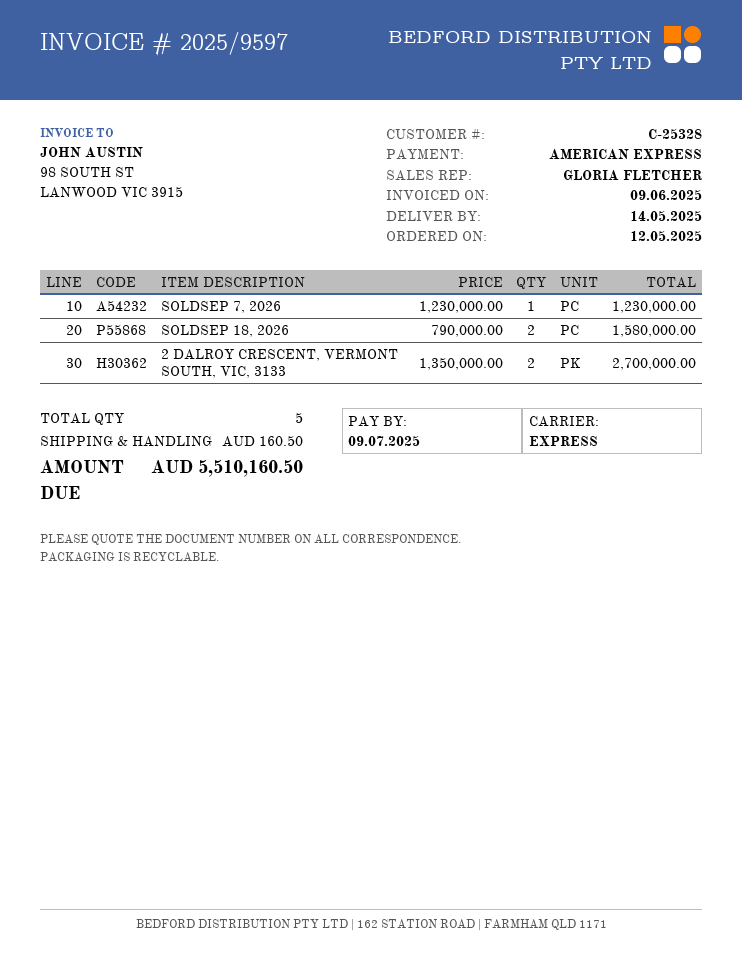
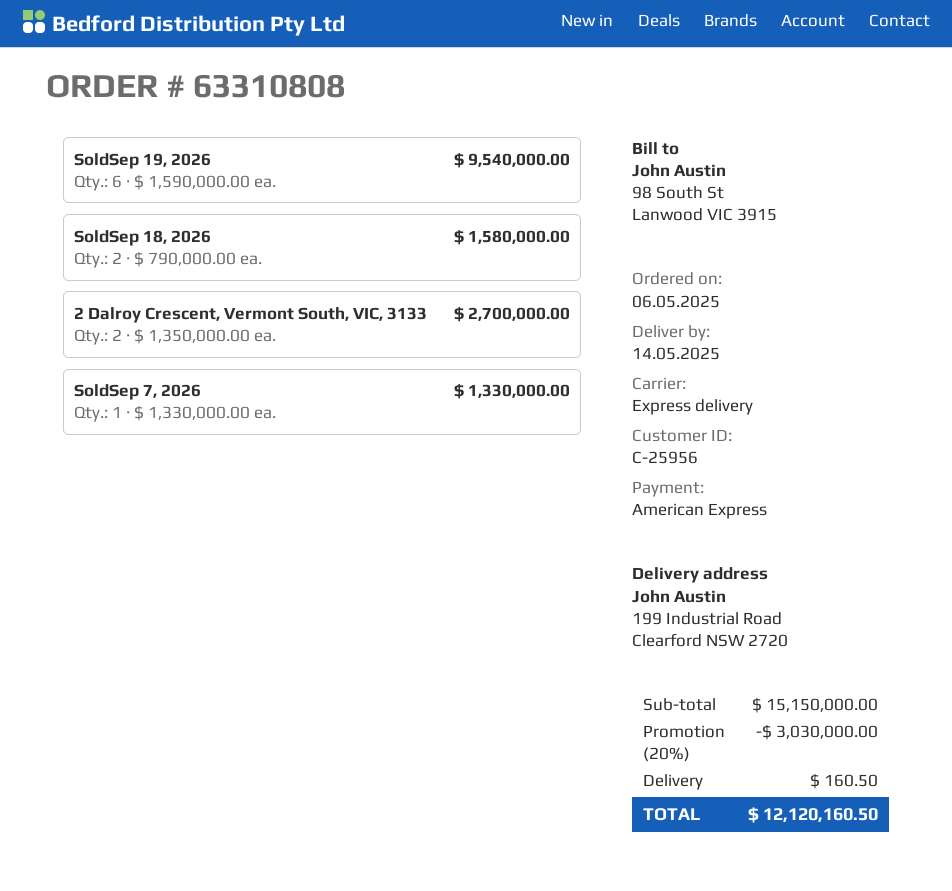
order date: 2025-05-12 -> 2025-05-06
customer number: C-25328 -> C-25956
SOLDSEP 7, 2026: 1 x 1230000.00 = 1230000.00 -> 1 x 1330000.00 = 1330000.00
SoldSep 19, 2026: none -> 6 x 1590000.00 = 9540000.00
discount: none -> 20% = 3030000.00
total: 5510160.50 -> 12120160.50

